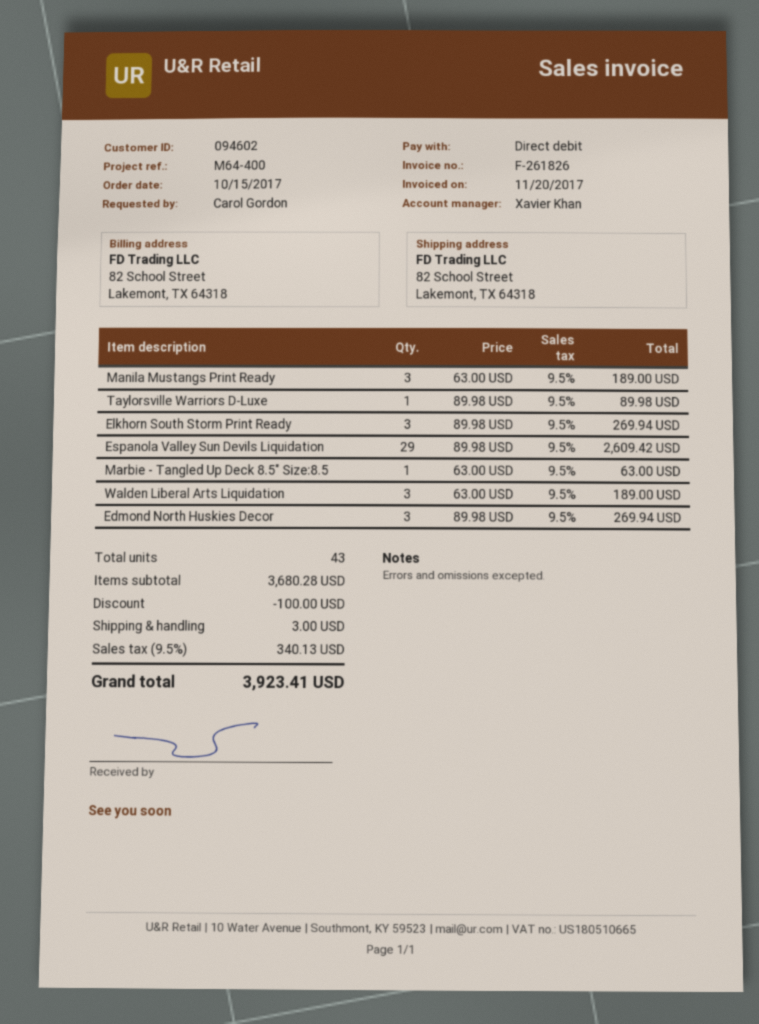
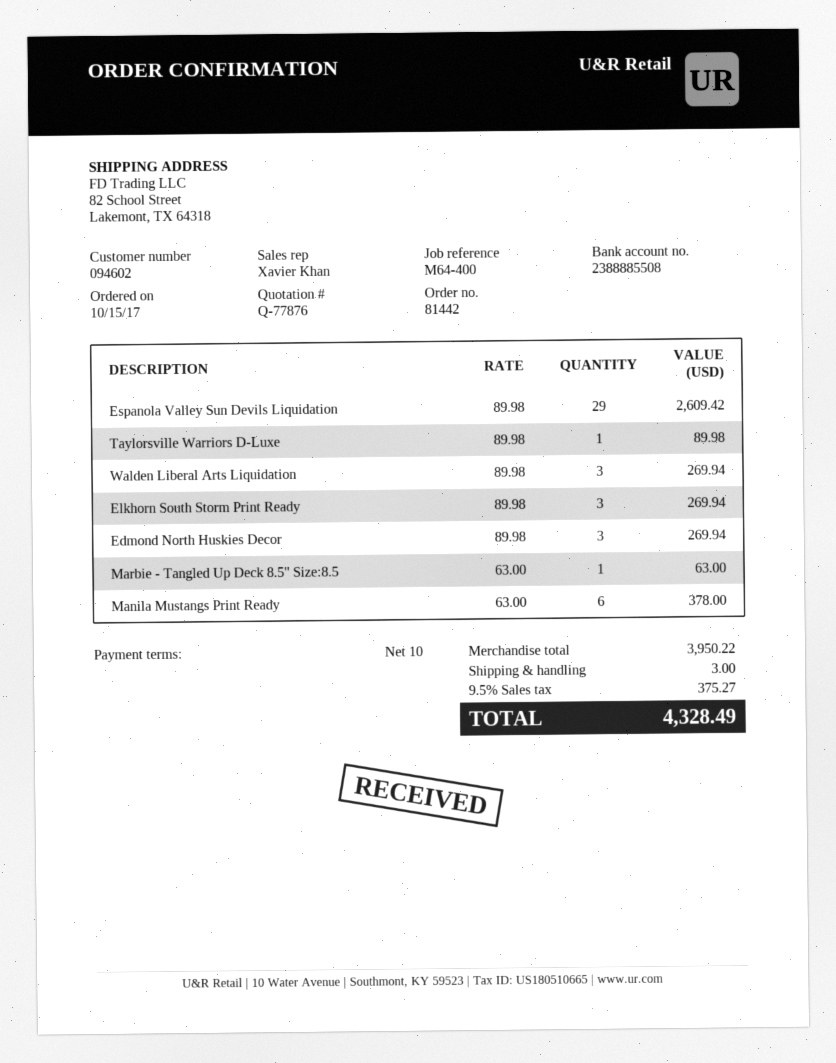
Manila Mustangs Print Ready: 3 x 63.00 = 189.00 -> 6 x 63.00 = 378.00
Walden Liberal Arts Liquidation: 3 x 63.00 = 189.00 -> 3 x 89.98 = 269.94
subtotal: 3680.28 -> 3950.22
discount: 100.00 -> none
tax: 9.5% = 340.13 -> 9.5% = 375.27
total: 3923.41 -> 4328.49

